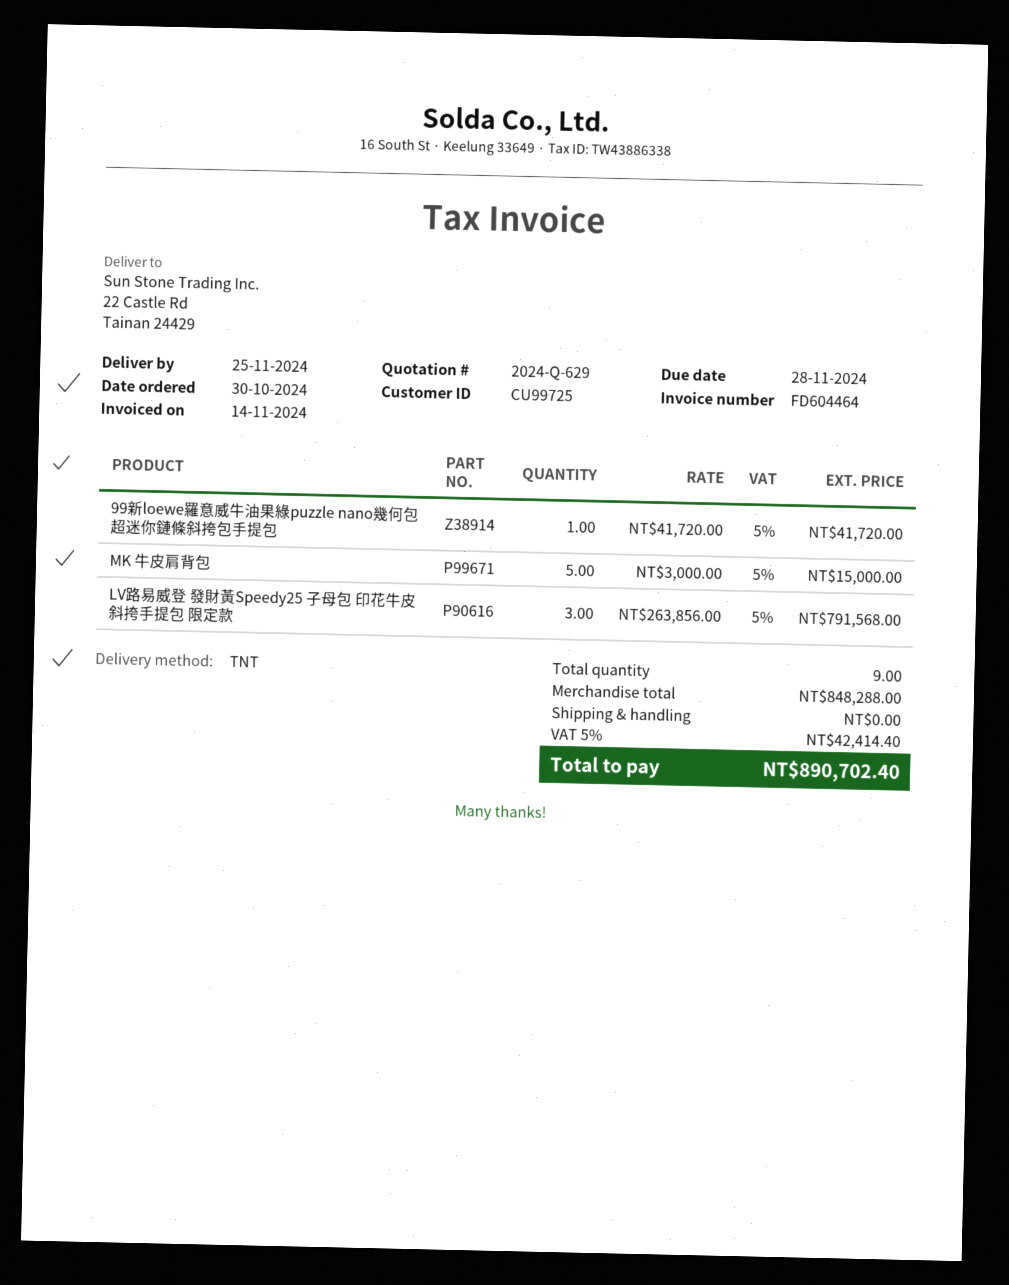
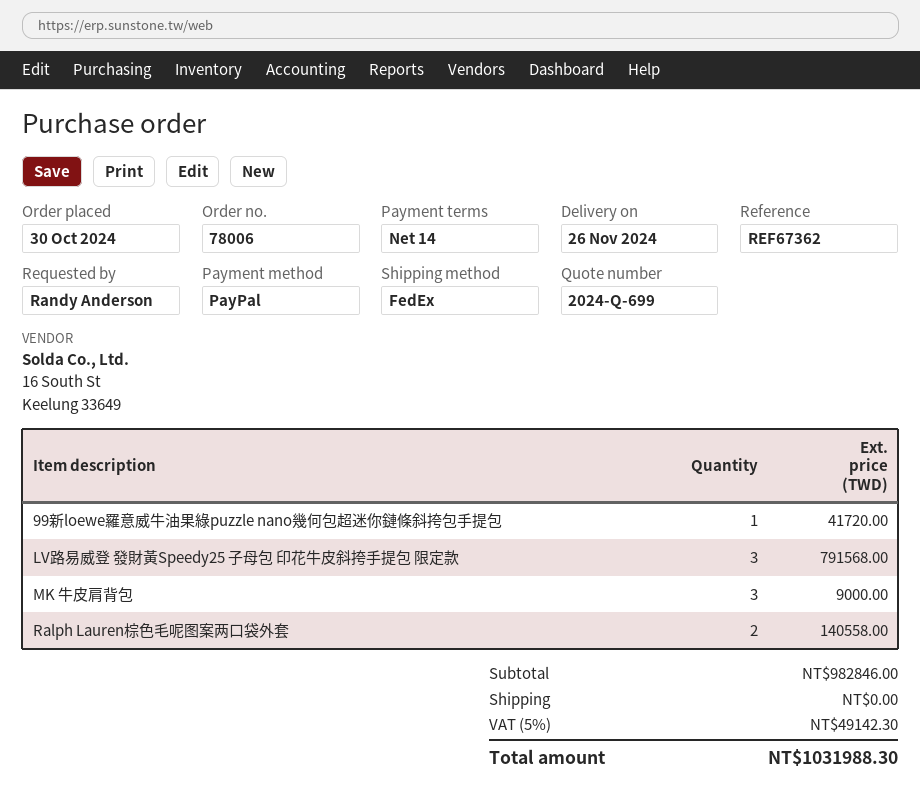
quote number: 2024-Q-629 -> 2024-Q-699
delivery date: 2024-11-25 -> 2024-11-26
shipping method: TNT -> FedEx
MK 牛皮肩背包: 5 for 15000.00 -> 3 for 9000.00
Ralph Lauren棕色毛呢图案两口袋外套: none -> 2 for 140558.00
subtotal: 848288.00 -> 982846.00
tax: 5% = 42414.40 -> 5% = 49142.30
total: 890702.40 -> 1031988.30

